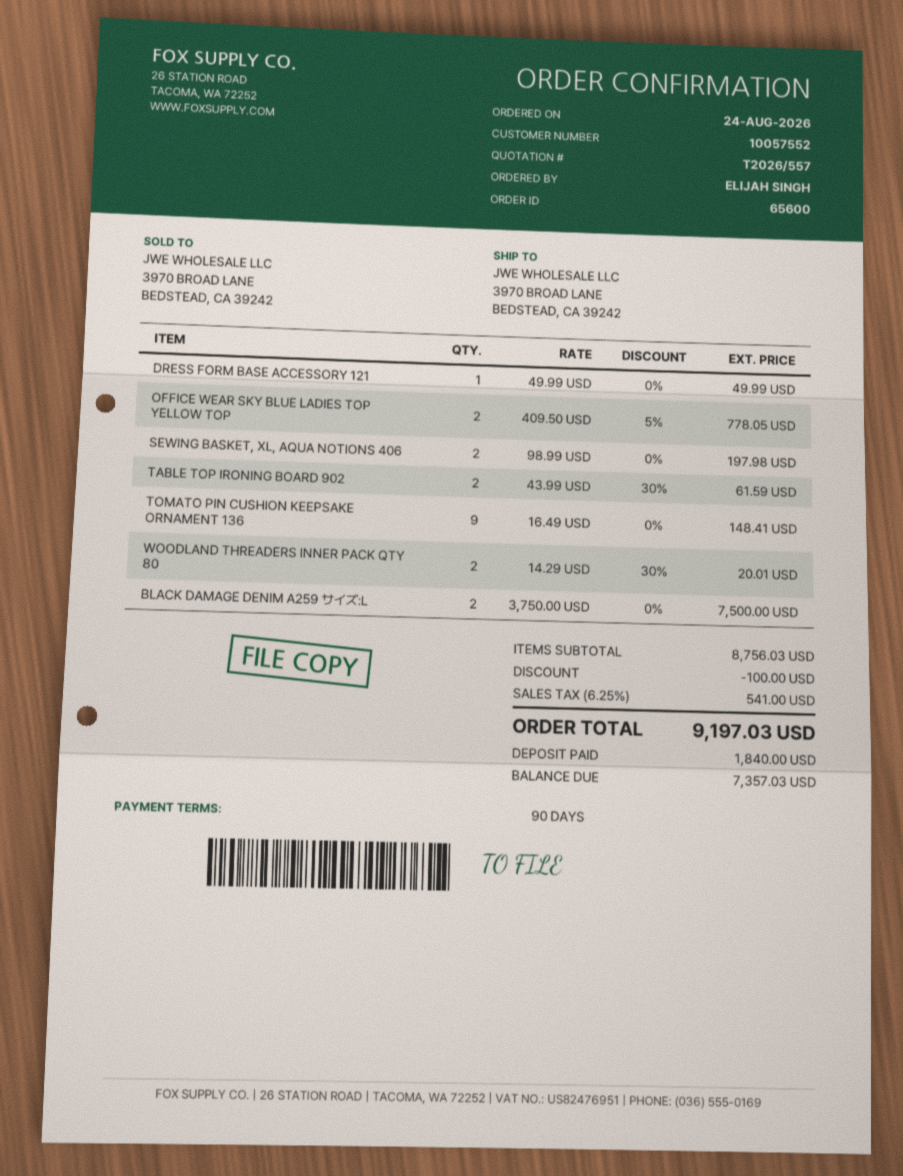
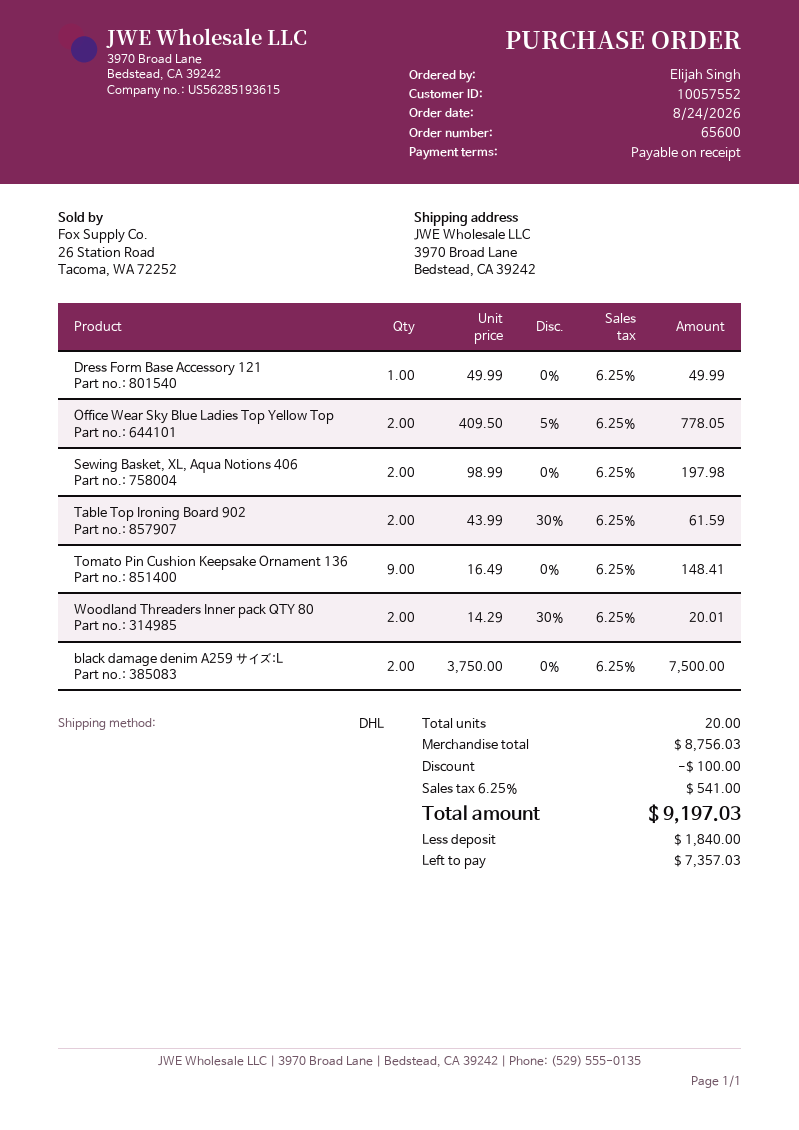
payment terms: 90 days -> on receipt

